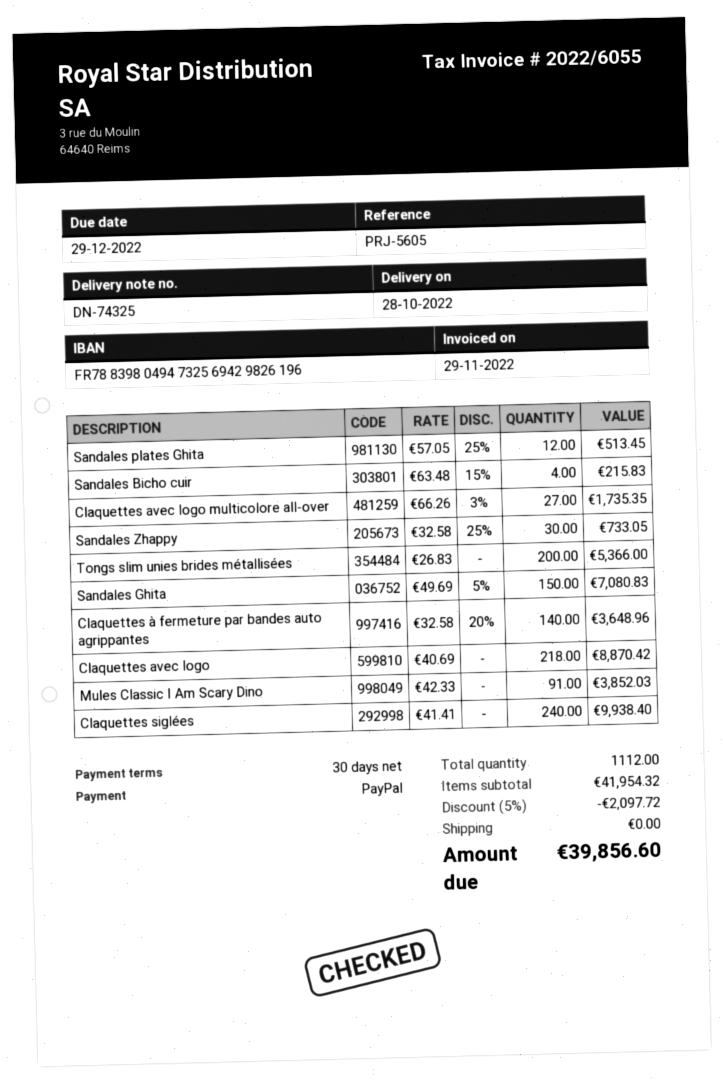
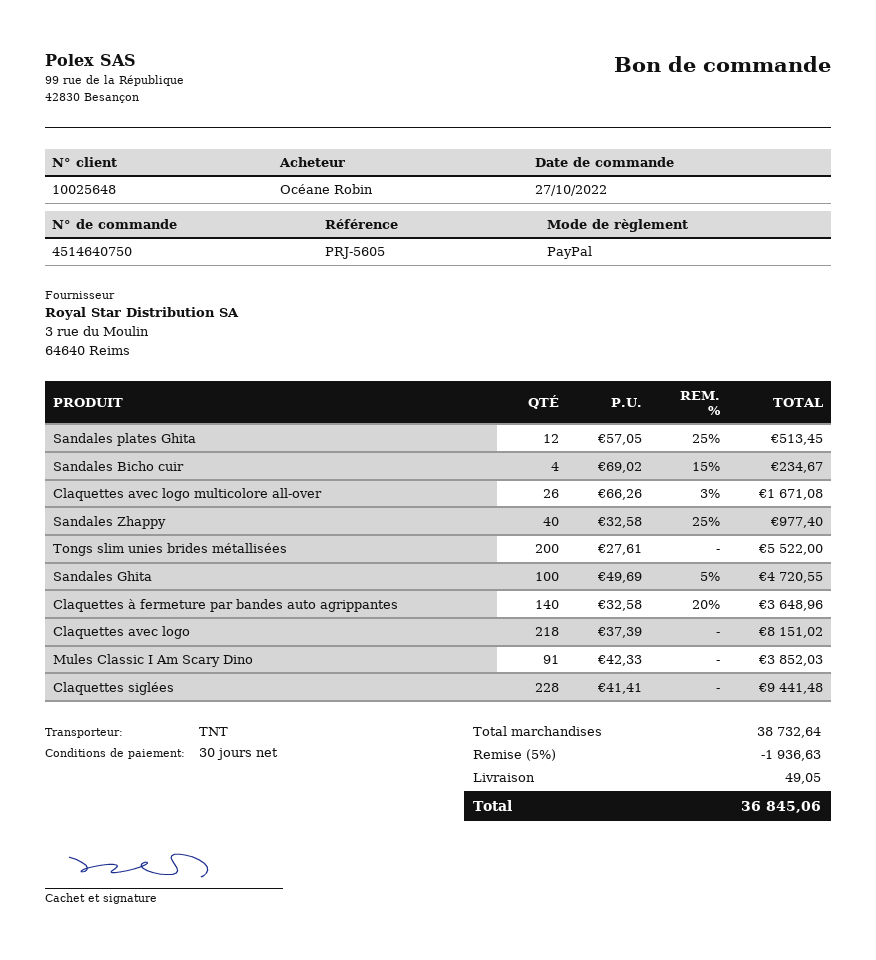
Sandales Bicho cuir: 4 x 63.48 - 15% = 215.83 -> 4 x 69.02 - 15% = 234.67
Claquettes avec logo multicolore all-over: 27 x 66.26 - 3% = 1735.35 -> 26 x 66.26 - 3% = 1671.08
Sandales Zhappy: 30 x 32.58 - 25% = 733.05 -> 40 x 32.58 - 25% = 977.40
Tongs slim unies brides métallisées: 200 x 26.83 = 5366.00 -> 200 x 27.61 = 5522.00
Sandales Ghita: 150 x 49.69 - 5% = 7080.83 -> 100 x 49.69 - 5% = 4720.55
Claquettes avec logo: 218 x 40.69 = 8870.42 -> 218 x 37.39 = 8151.02
Claquettes siglées: 240 x 41.41 = 9938.40 -> 228 x 41.41 = 9441.48
subtotal: 41954.32 -> 38732.64
discount: 5% = 2097.72 -> 5% = 1936.63
shipping: 0.00 -> 49.05
total: 39856.60 -> 36845.06

